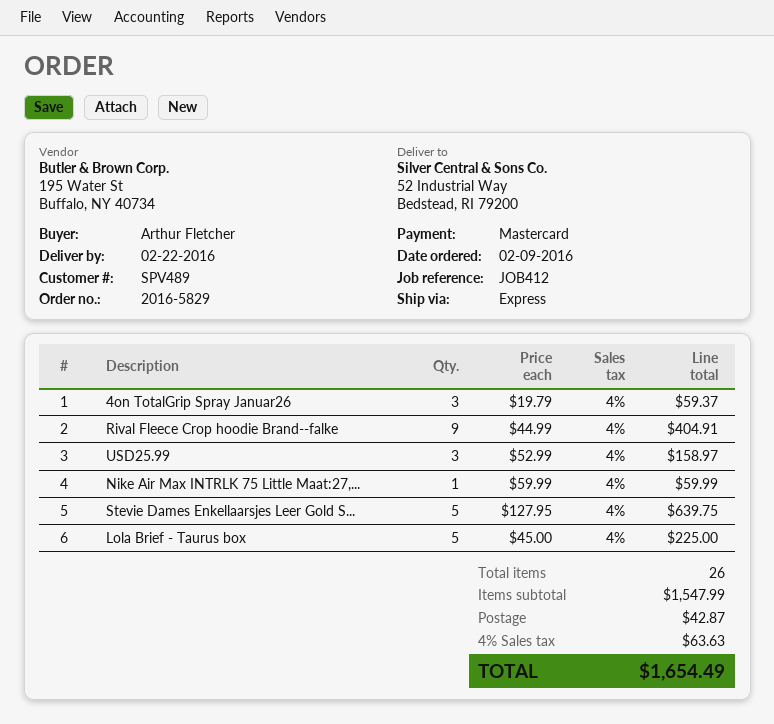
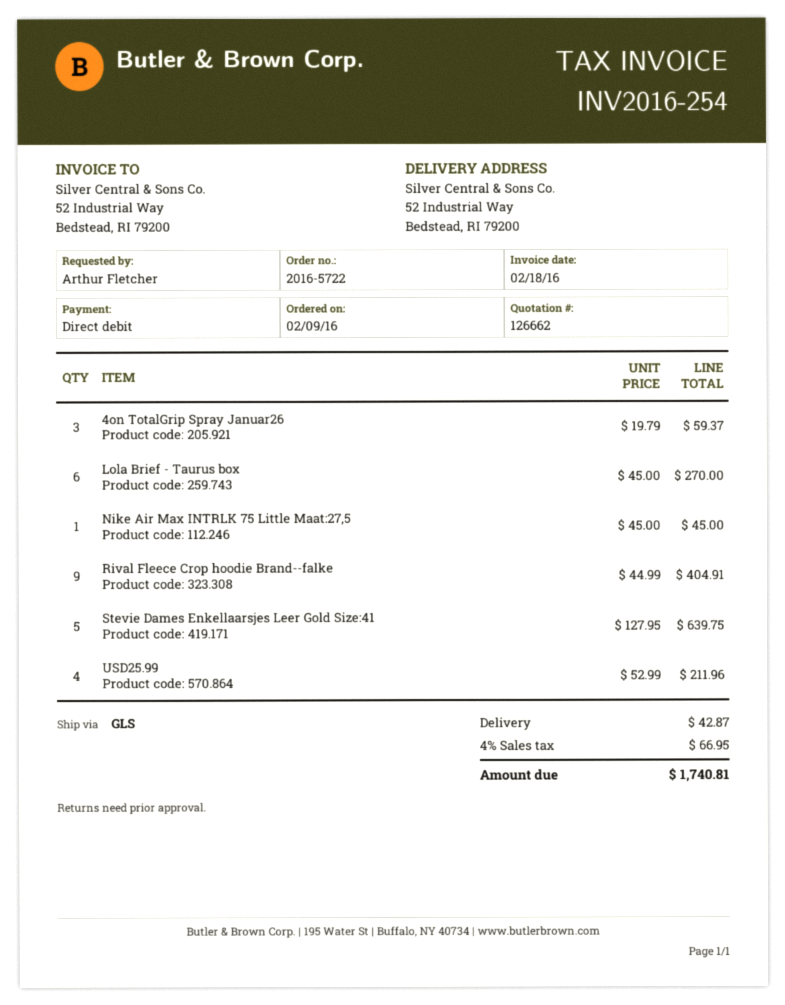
order number: 2016-5829 -> 2016-5722
payment method: Mastercard -> direct debit
shipping method: express -> GLS
USD25.99: 3 x 52.99 = 158.97 -> 4 x 52.99 = 211.96
Nike Air Max INTRLK 75 Little Maat:27,...: 1 x 59.99 = 59.99 -> 1 x 45.00 = 45.00
Lola Brief - Taurus box: 5 x 45.00 = 225.00 -> 6 x 45.00 = 270.00
tax: 4% = 63.63 -> 4% = 66.95
total: 1654.49 -> 1740.81

